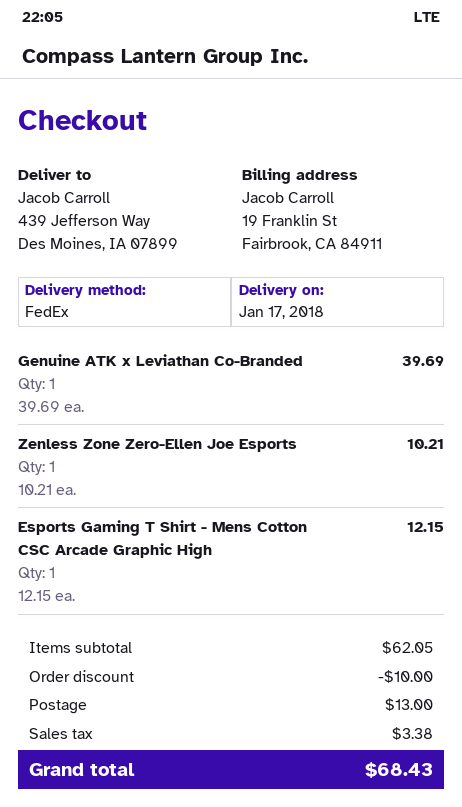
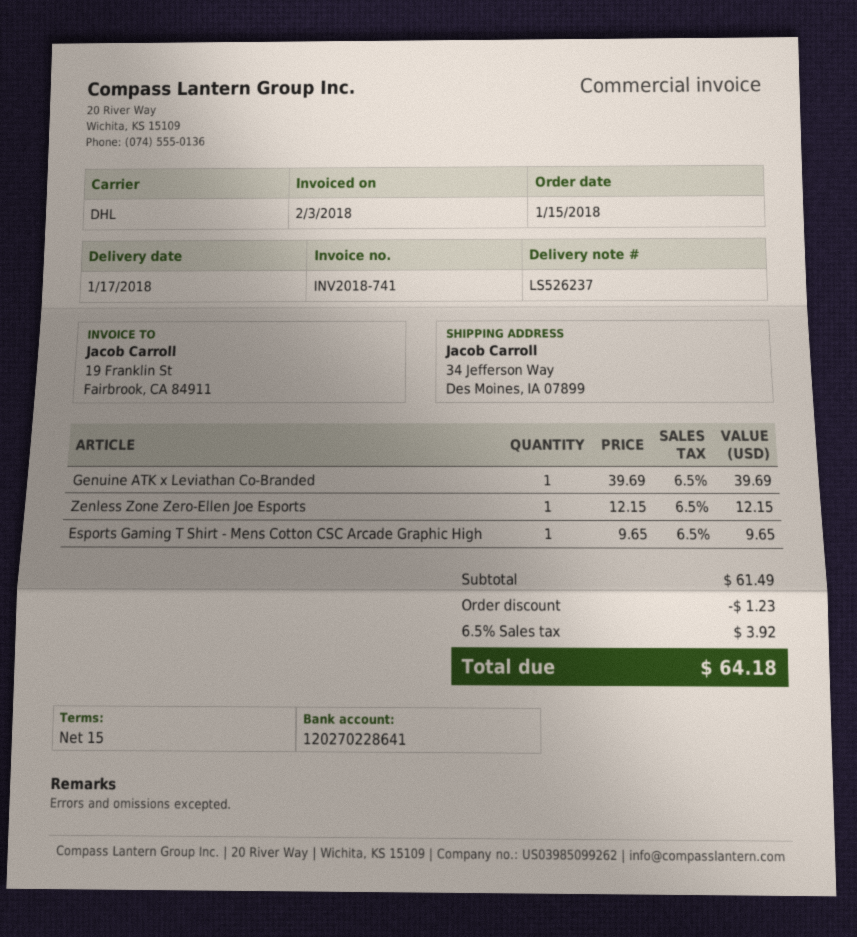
shipping method: FedEx -> DHL
ship to: 439 Jefferson Way, Des Moines, IA 07899 -> 34 Jefferson Way, Des Moines, IA 07899
Zenless Zone Zero-Ellen Joe Esports: 1 x 10.21 = 10.21 -> 1 x 12.15 = 12.15
Esports Gaming T Shirt - Mens Cotton CSC Arcade Graphic High: 1 x 12.15 = 12.15 -> 1 x 9.65 = 9.65
subtotal: 62.05 -> 61.49
discount: 10.00 -> 1.23
shipping: 13.00 -> none
tax: 3.38 -> 3.92
total: 68.43 -> 64.18

